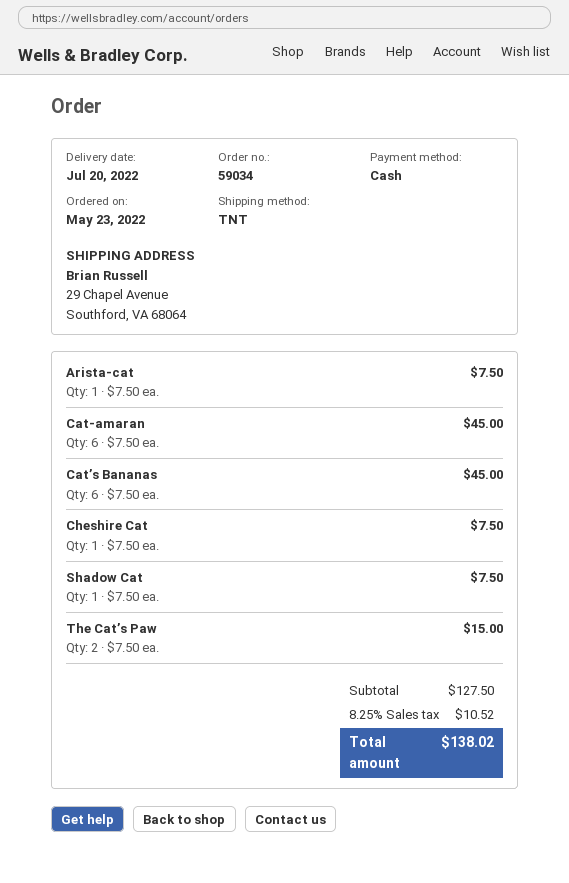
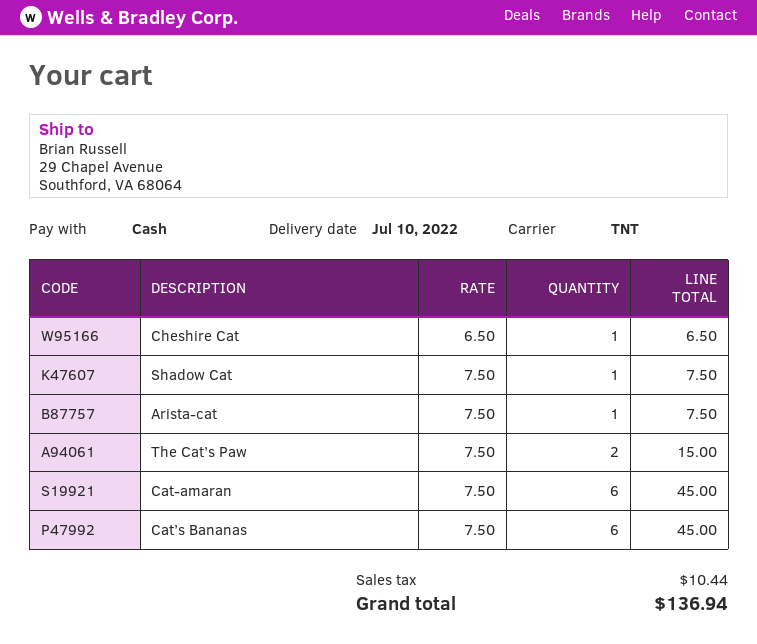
delivery date: 2022-07-20 -> 2022-07-10
Cheshire Cat: 1 x 7.50 = 7.50 -> 1 x 6.50 = 6.50
tax: 10.52 -> 10.44
total: 138.02 -> 136.94

